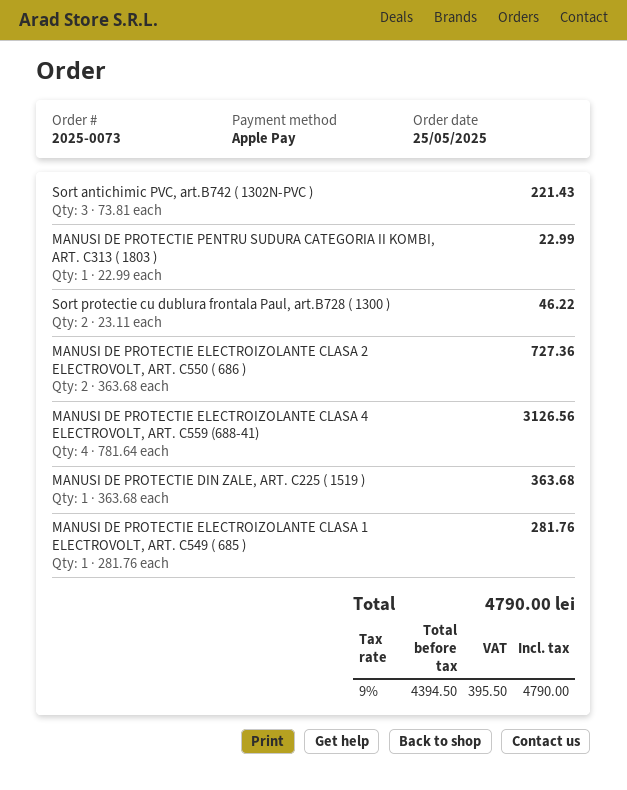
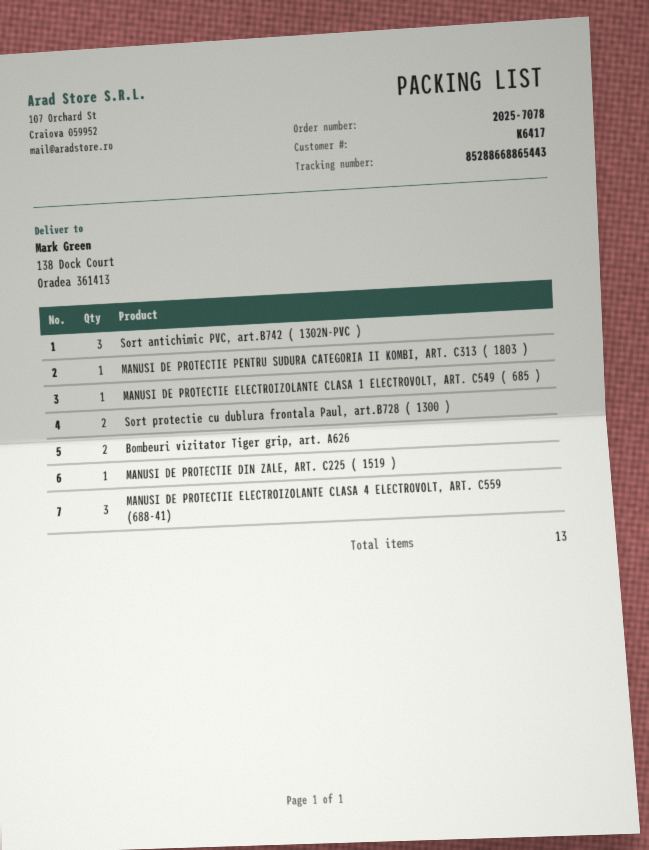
order number: 2025-0073 -> 2025-7078
MANUSI DE PROTECTIE ELECTROIZOLANTE CLASA 2 ELECTROVOLT, ART. C550 ( 686 ): 2 -> none
MANUSI DE PROTECTIE ELECTROIZOLANTE CLASA 4 ELECTROVOLT, ART. C559 (688-41): 4 -> 3
Bombeuri vizitator Tiger grip, art. A626: none -> 2

